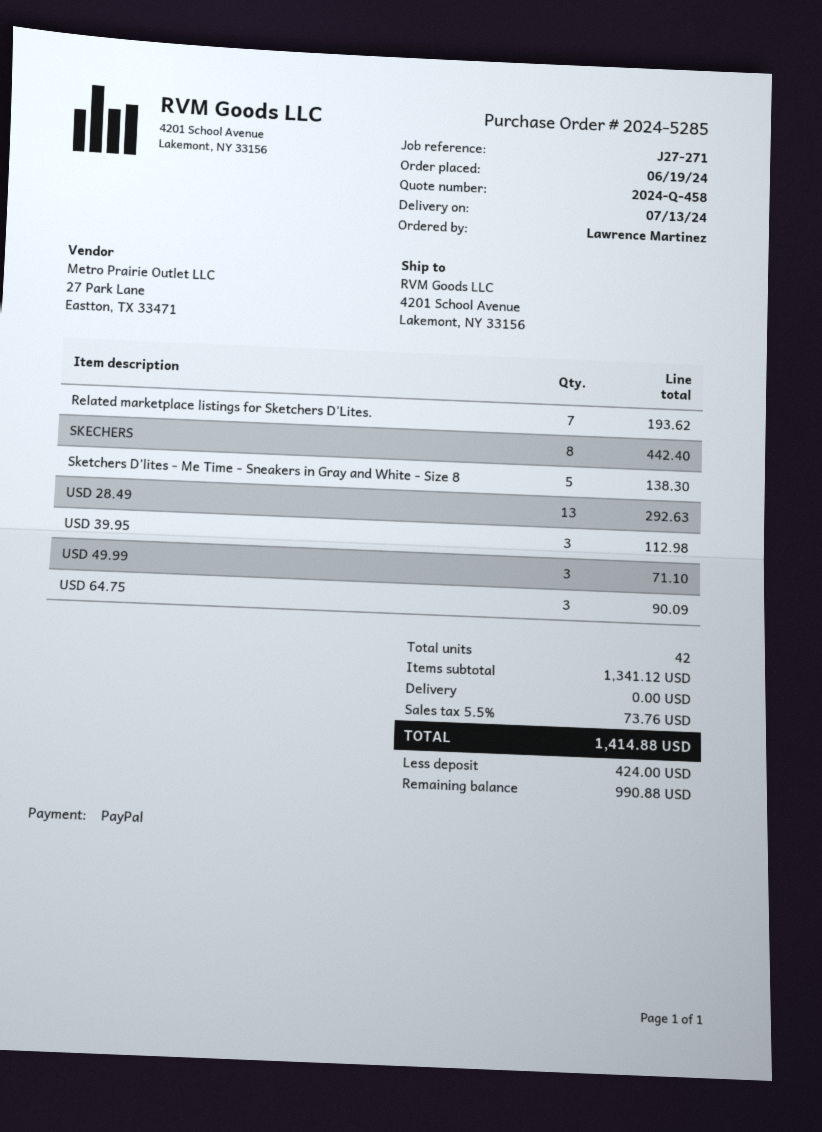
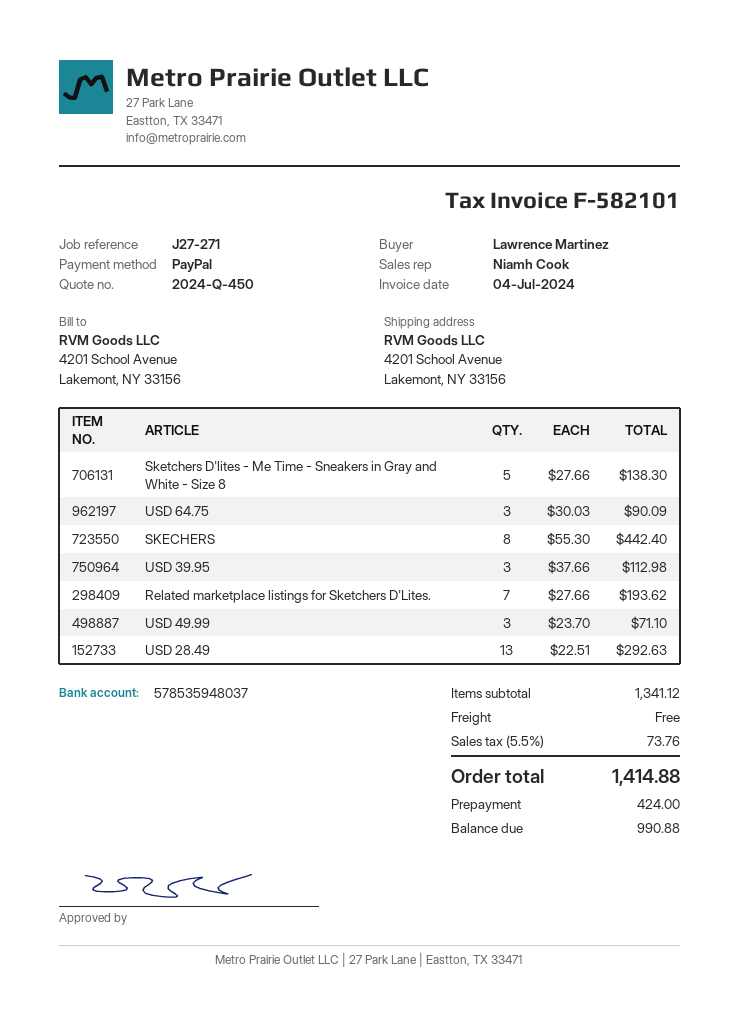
quote number: 2024-Q-458 -> 2024-Q-450

